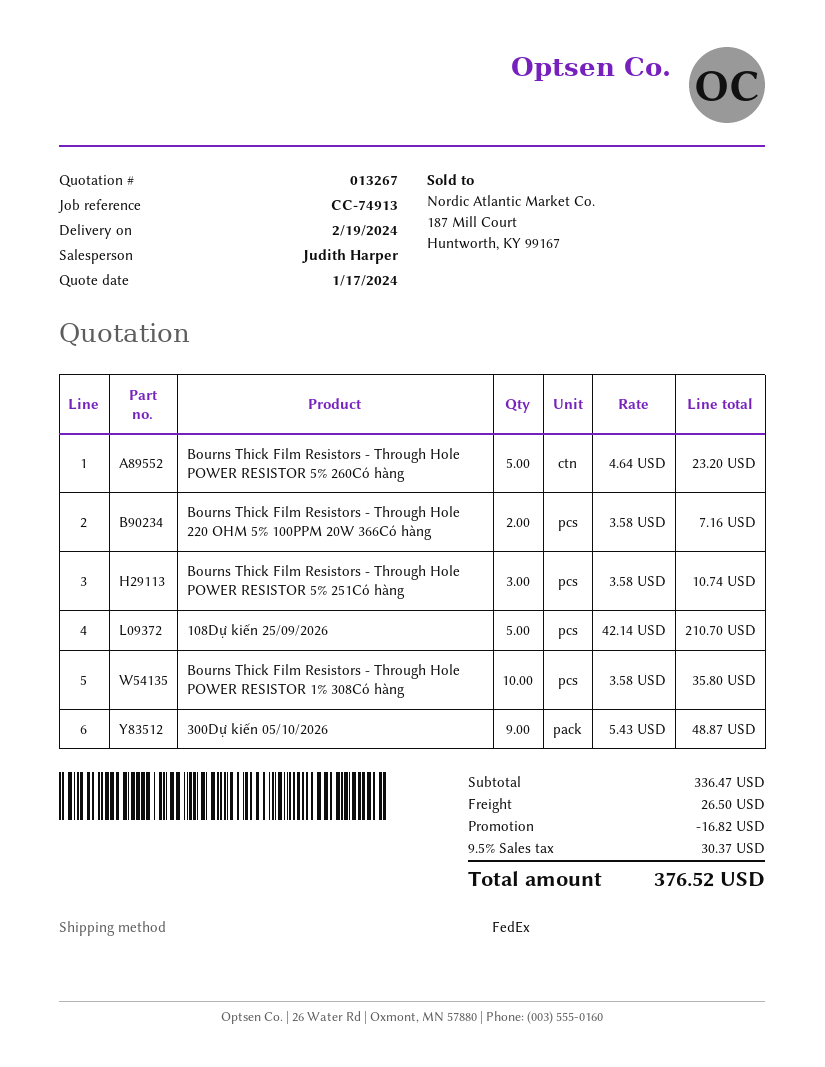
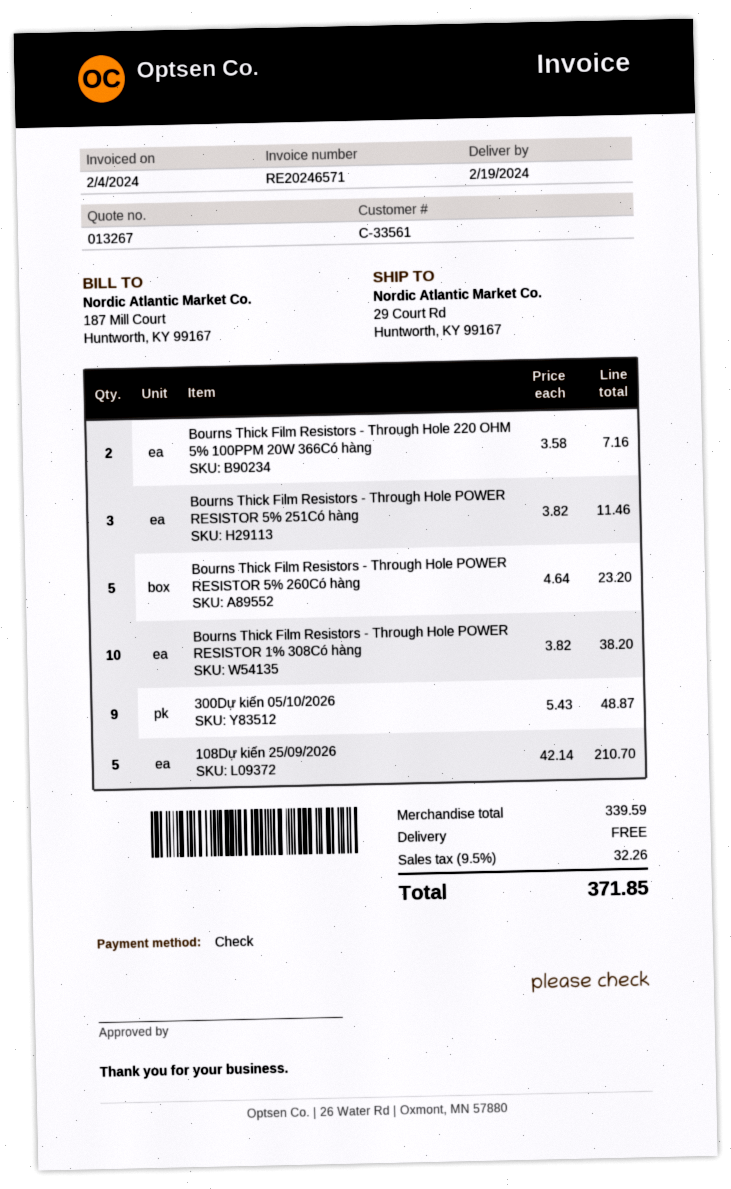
Bourns Thick Film Resistors - Through Hole POWER RESISTOR 5% 251Có hàng: 3 x 3.58 = 10.74 -> 3 x 3.82 = 11.46
Bourns Thick Film Resistors - Through Hole POWER RESISTOR 1% 308Có hàng: 10 x 3.58 = 35.80 -> 10 x 3.82 = 38.20
subtotal: 336.47 -> 339.59
discount: 16.82 -> none
shipping: 26.50 -> 0.00
tax: 9.5% = 30.37 -> 9.5% = 32.26
total: 376.52 -> 371.85

